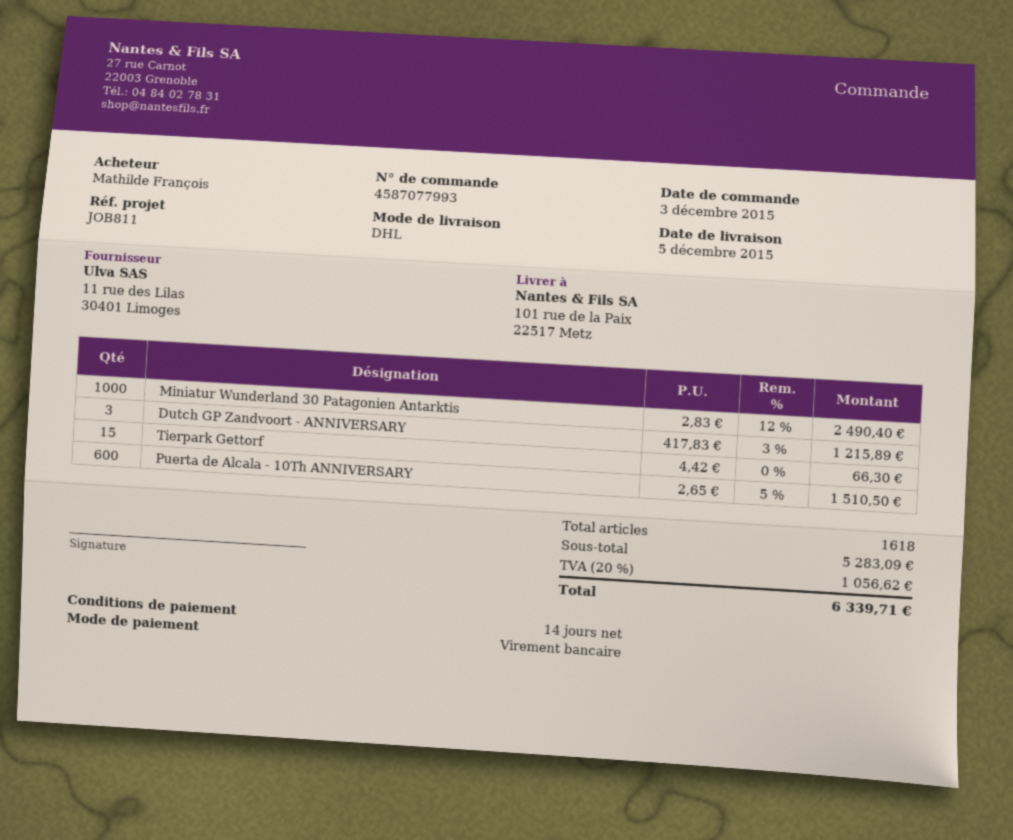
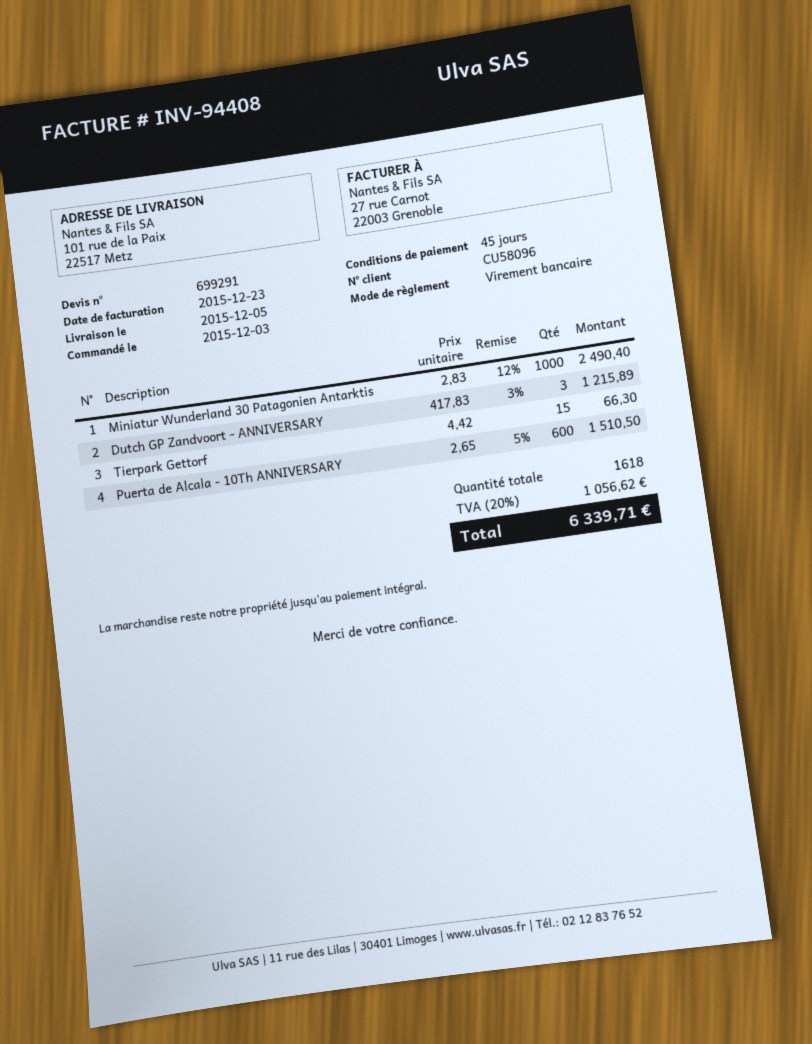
payment terms: 14 days -> 45 days

